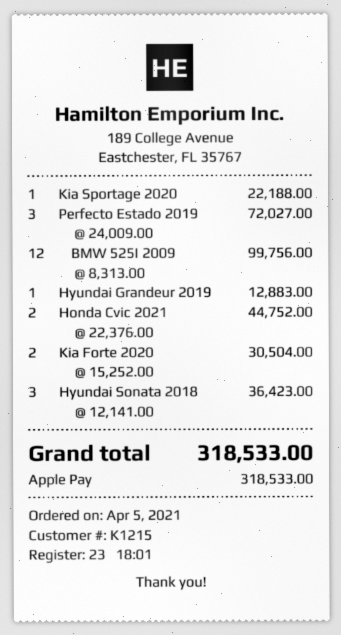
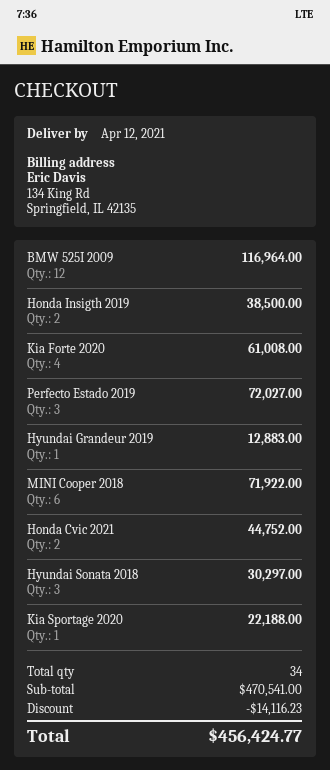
BMW 525I 2009: 12 for 99756.00 -> 12 for 116964.00
Kia Forte 2020: 2 for 30504.00 -> 4 for 61008.00
Hyundai Sonata 2018: 3 for 36423.00 -> 3 for 30297.00
Honda Insigth 2019: none -> 2 for 38500.00
MINI Cooper 2018: none -> 6 for 71922.00
discount: none -> 14116.23
total: 318533.00 -> 456424.77

